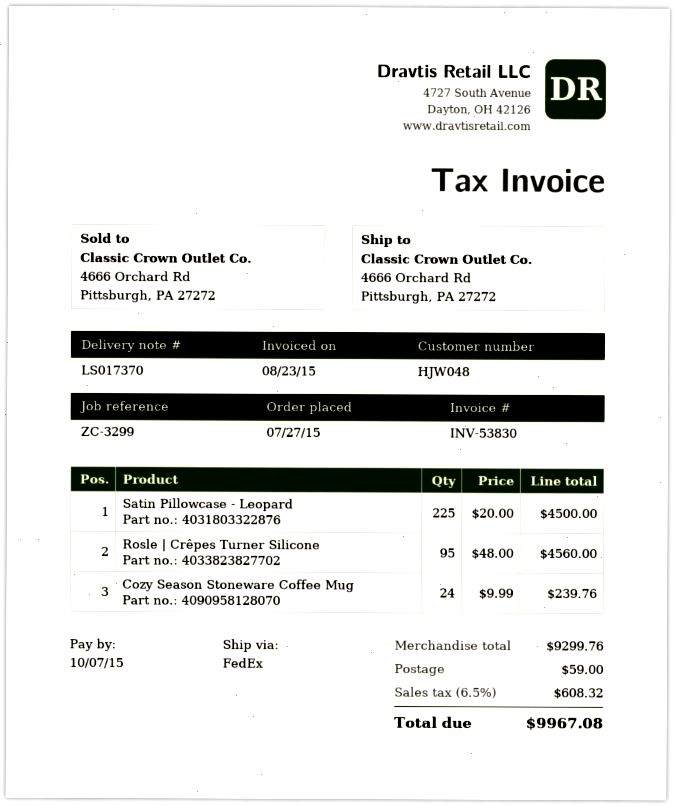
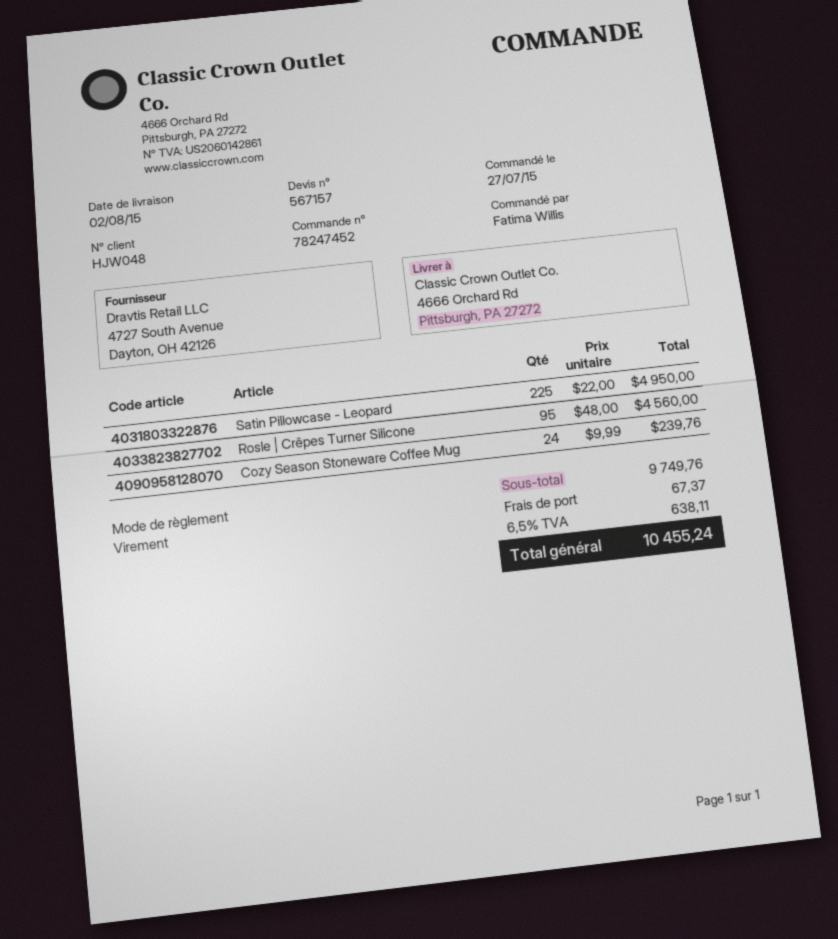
Satin Pillowcase - Leopard: 225 x 20.00 = 4500.00 -> 225 x 22.00 = 4950.00
subtotal: 9299.76 -> 9749.76
shipping: 59.00 -> 67.37
tax: 6.5% = 608.32 -> 6.5% = 638.11
total: 9967.08 -> 10455.24

